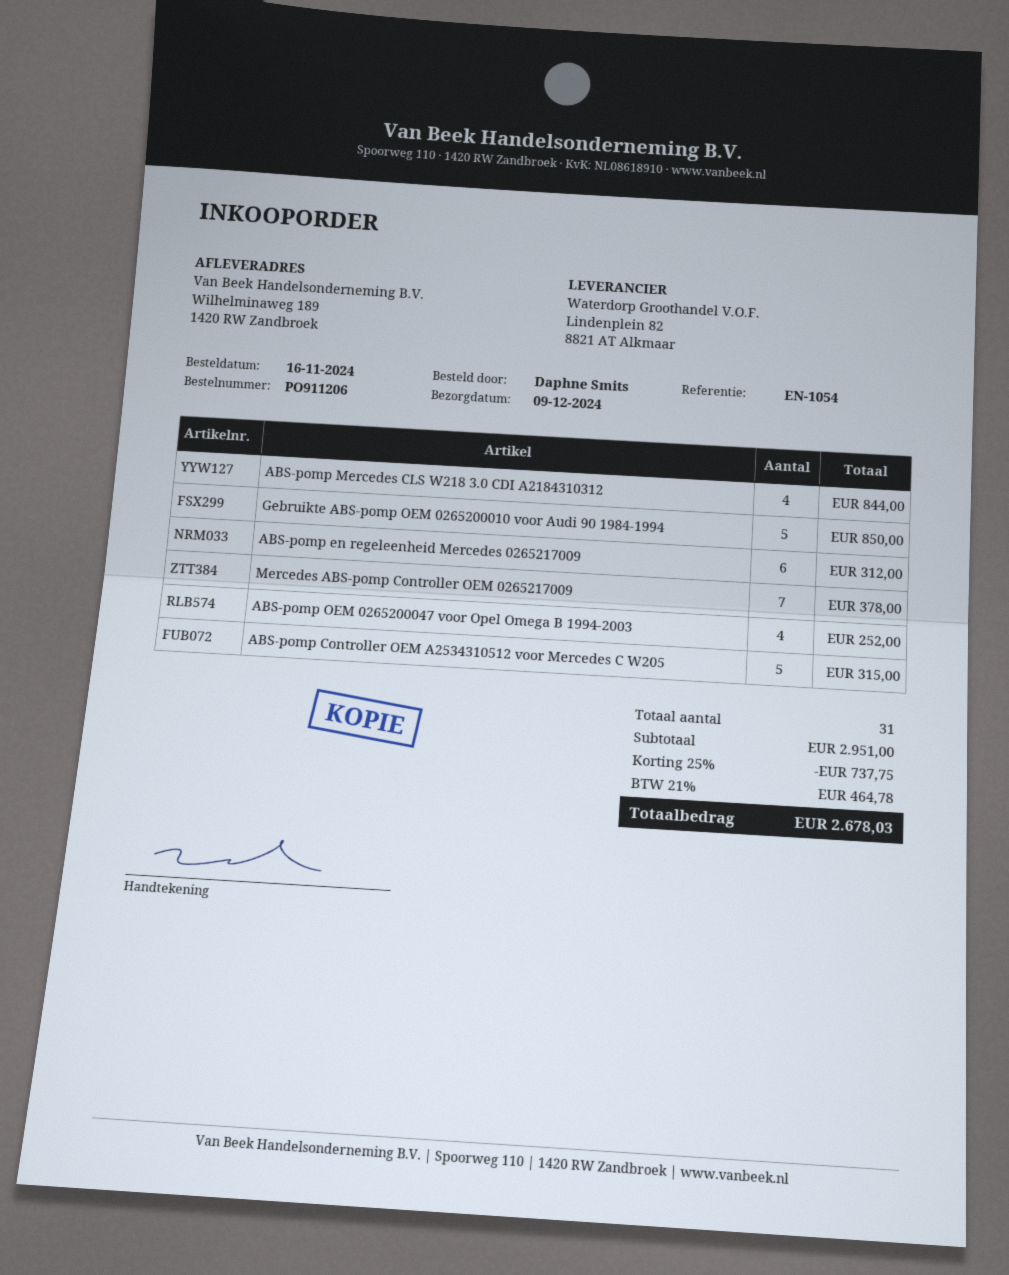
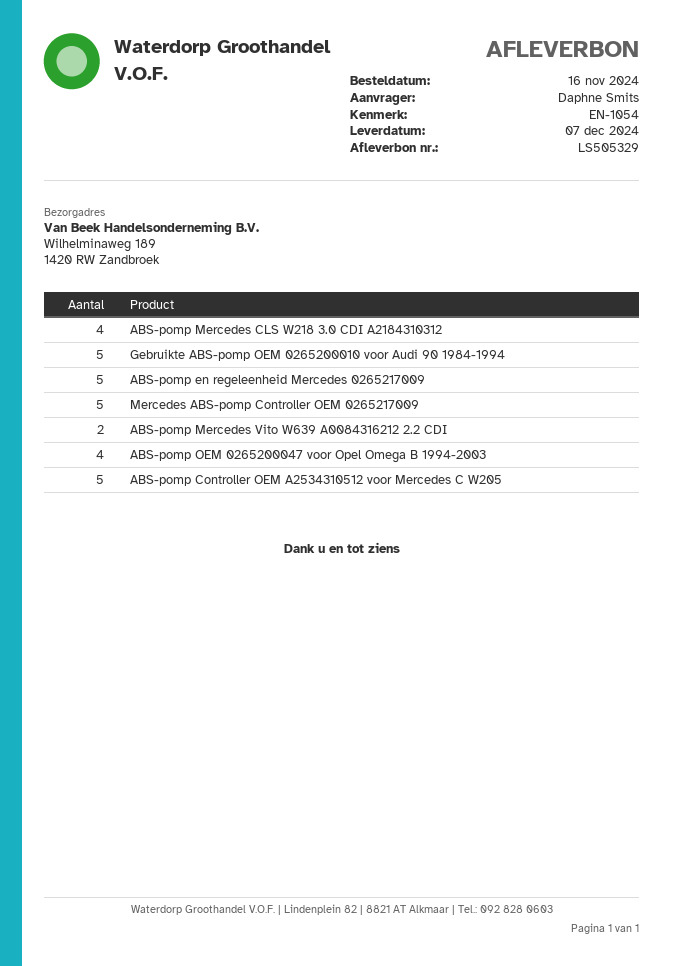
delivery date: 2024-12-09 -> 2024-12-07
ABS-pomp en regeleenheid Mercedes 0265217009: 6 -> 5
Mercedes ABS-pomp Controller OEM 0265217009: 7 -> 5
ABS-pomp Mercedes Vito W639 A0084316212 2.2 CDI: none -> 2

